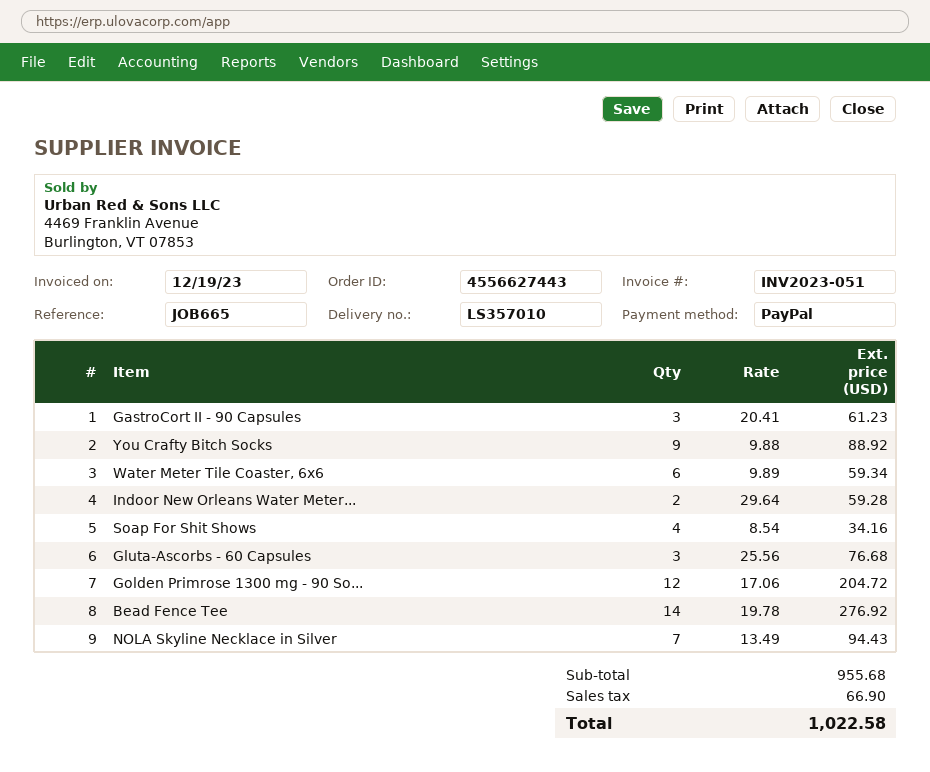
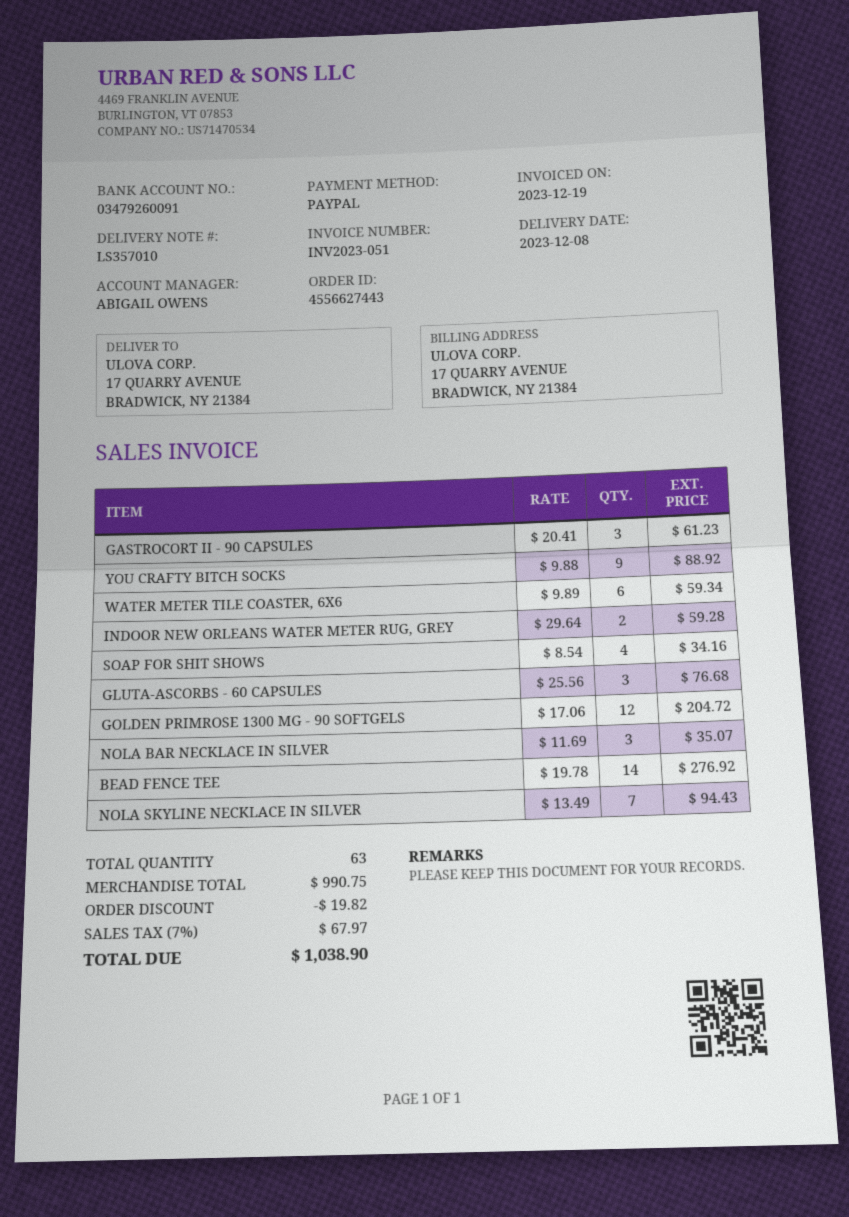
NOLA BAR NECKLACE IN SILVER: none -> 3 x 11.69 = 35.07
subtotal: 955.68 -> 990.75
discount: none -> 19.82
tax: 66.90 -> 67.97
total: 1022.58 -> 1038.90

